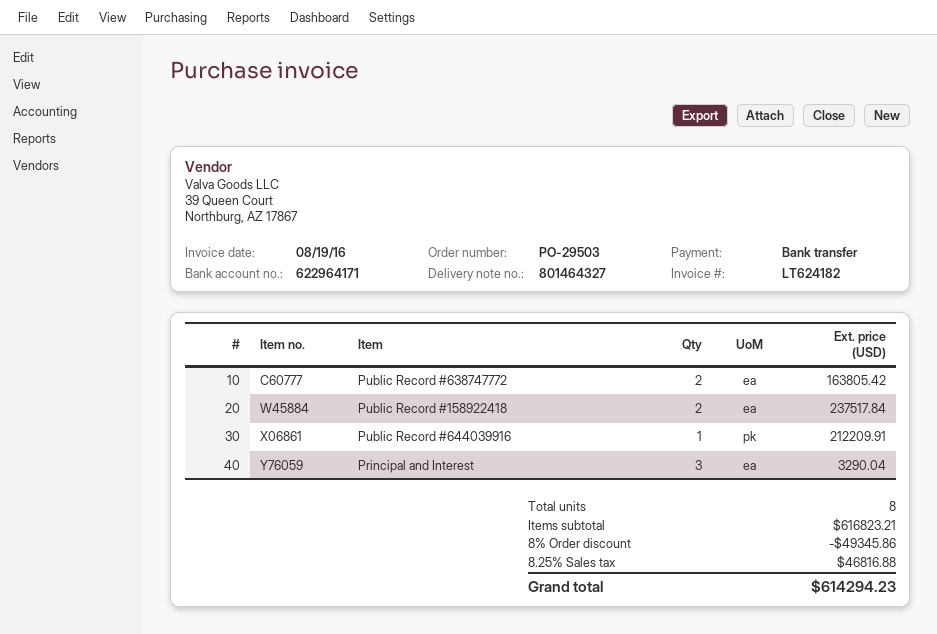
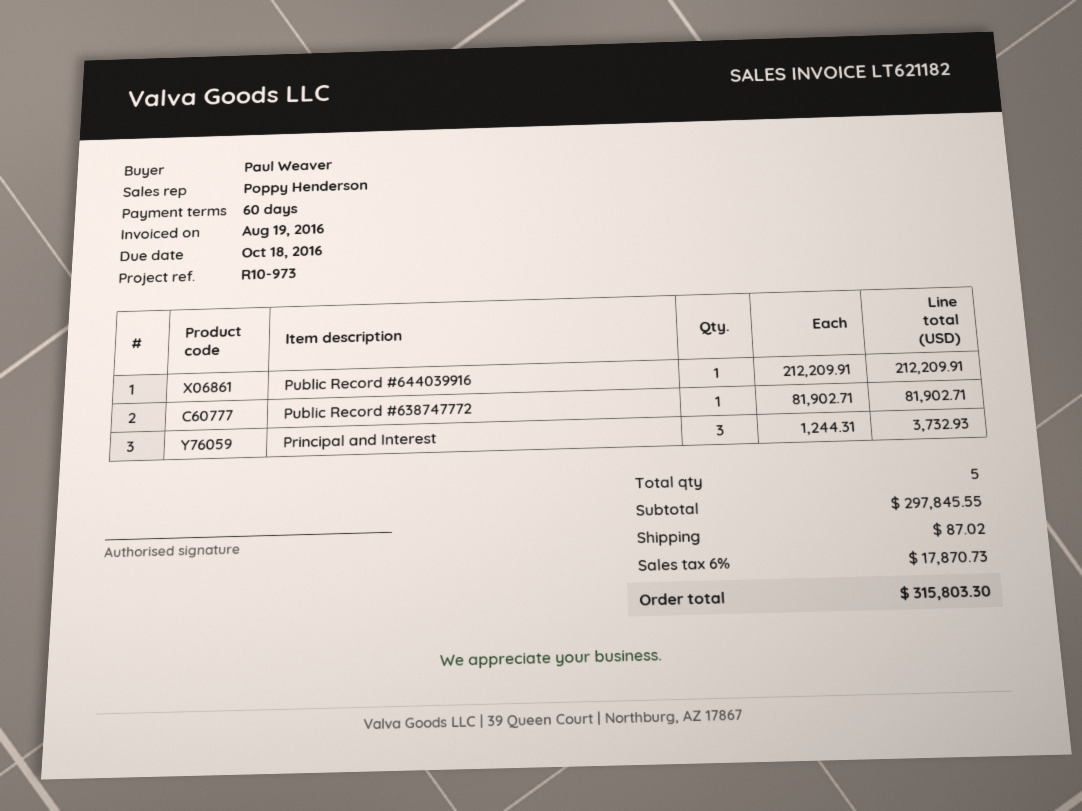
invoice number: LT624182 -> LT621182
Public Record #638747772: 2 for 163805.42 -> 1 for 81902.71
Public Record #158922418: 2 for 237517.84 -> none
Principal and Interest: 3 for 3290.04 -> 3 for 3732.93
total quantity: 8 -> 5
subtotal: 616823.21 -> 297845.55
discount: 8% = 49345.86 -> none
shipping: none -> 87.02
tax: 8.25% = 46816.88 -> 6% = 17870.73
total: 614294.23 -> 315803.30

